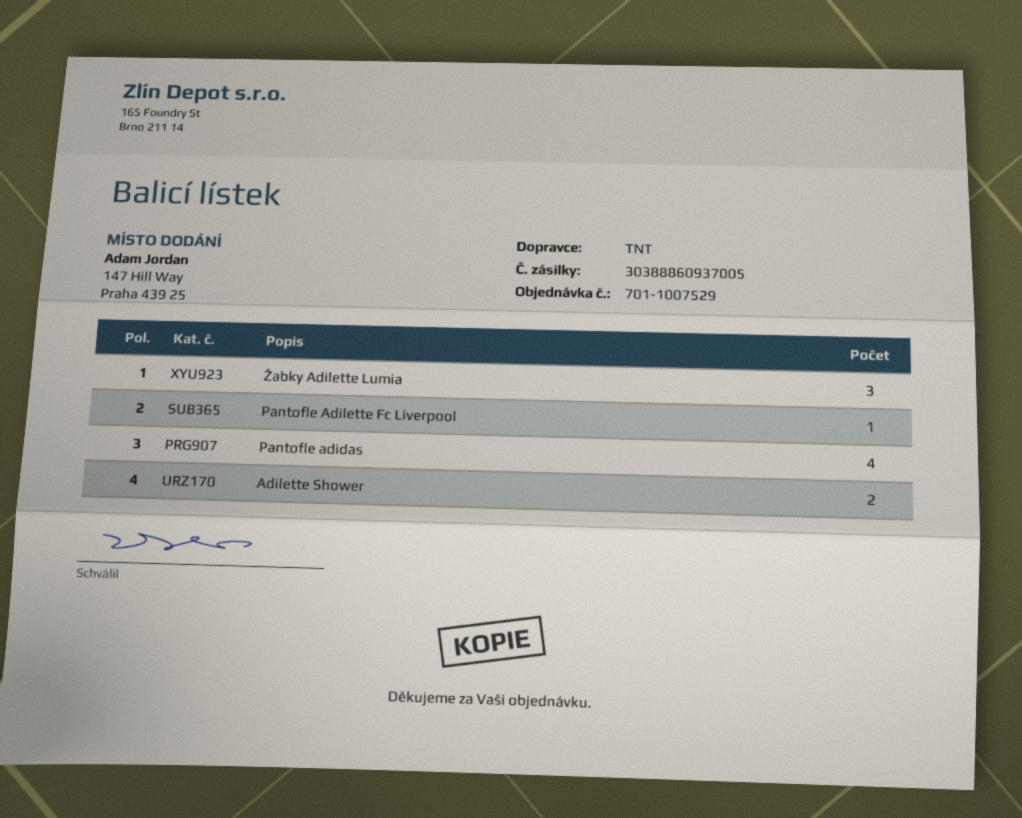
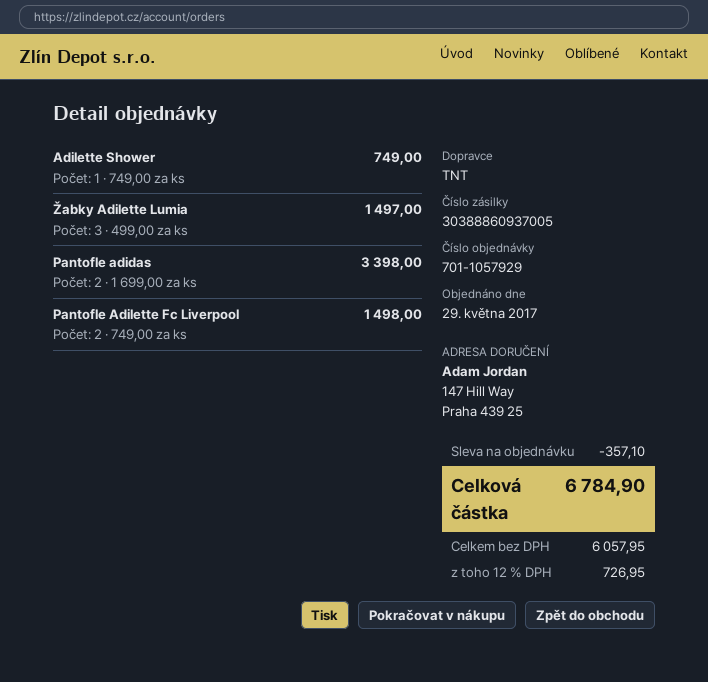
order number: 701-1007529 -> 701-1057929
Pantofle Adilette Fc Liverpool: 1 -> 2
Pantofle adidas: 4 -> 2
Adilette Shower: 2 -> 1

